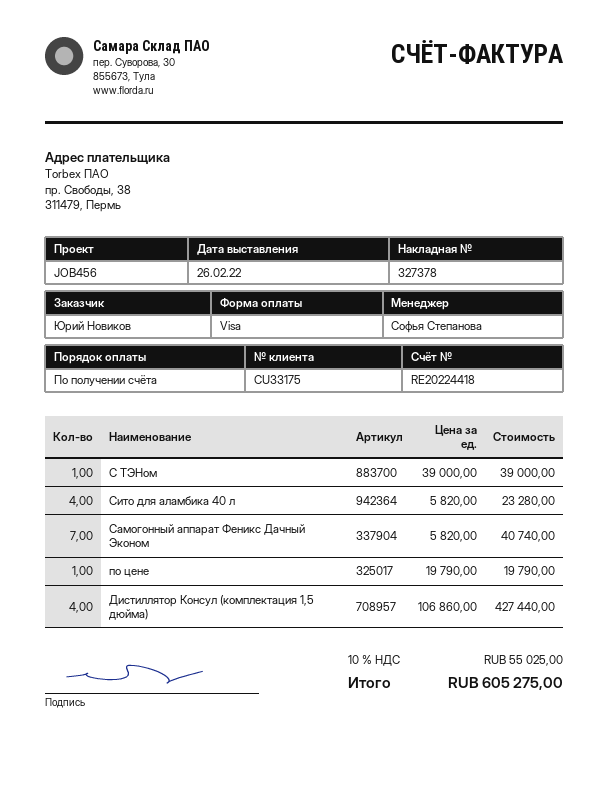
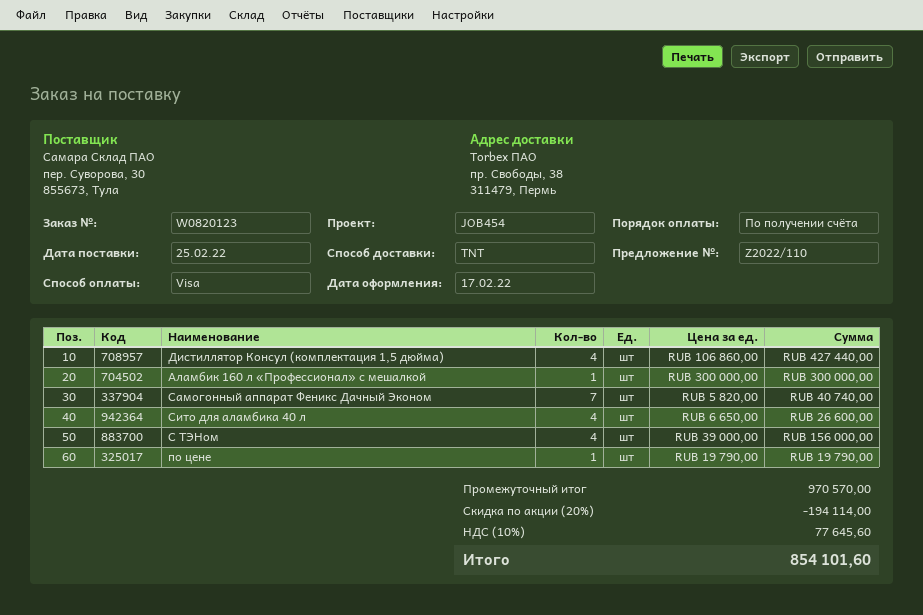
reference: JOB456 -> JOB454
С ТЭНом: 1 x 39000.00 = 39000.00 -> 4 x 39000.00 = 156000.00
Сито для аламбика 40 л: 4 x 5820.00 = 23280.00 -> 4 x 6650.00 = 26600.00
Аламбик 160 л «Профессионал» с мешалкой: none -> 1 x 300000.00 = 300000.00
discount: none -> 20% = 194114.00
tax: 10% = 55025.00 -> 10% = 77645.60
total: 605275.00 -> 854101.60

